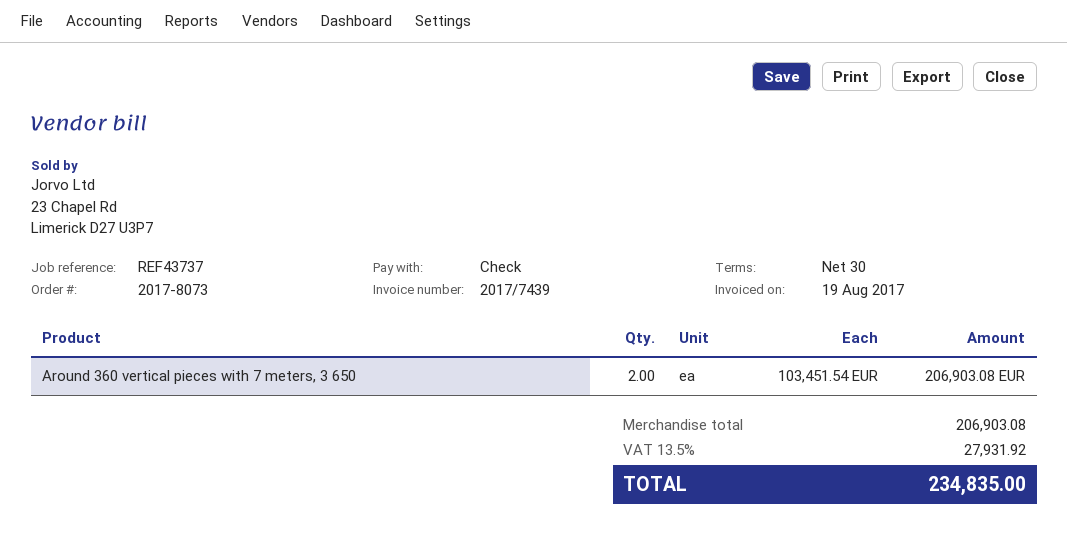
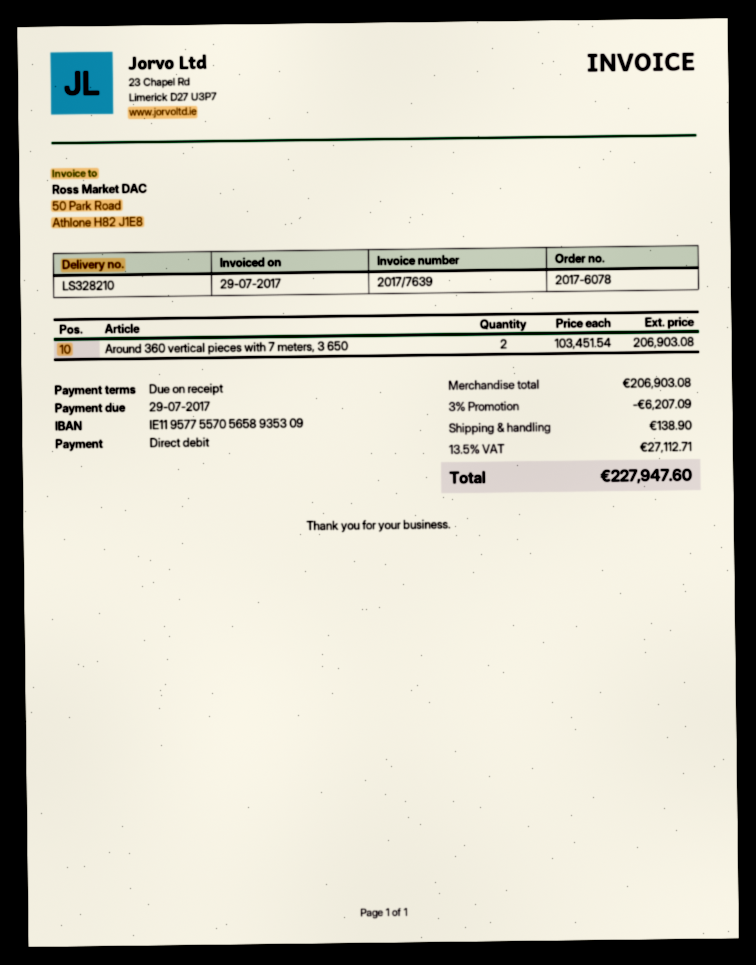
order number: 2017-8073 -> 2017-6078
invoice number: 2017/7439 -> 2017/7639
invoice date: 2017-08-19 -> 2017-07-29
payment terms: 30 days -> on receipt
payment method: cheque -> direct debit
discount: none -> 3% = 6207.09
shipping: none -> 138.90
tax: 13.5% = 27931.92 -> 13.5% = 27112.71
total: 234835.00 -> 227947.60

